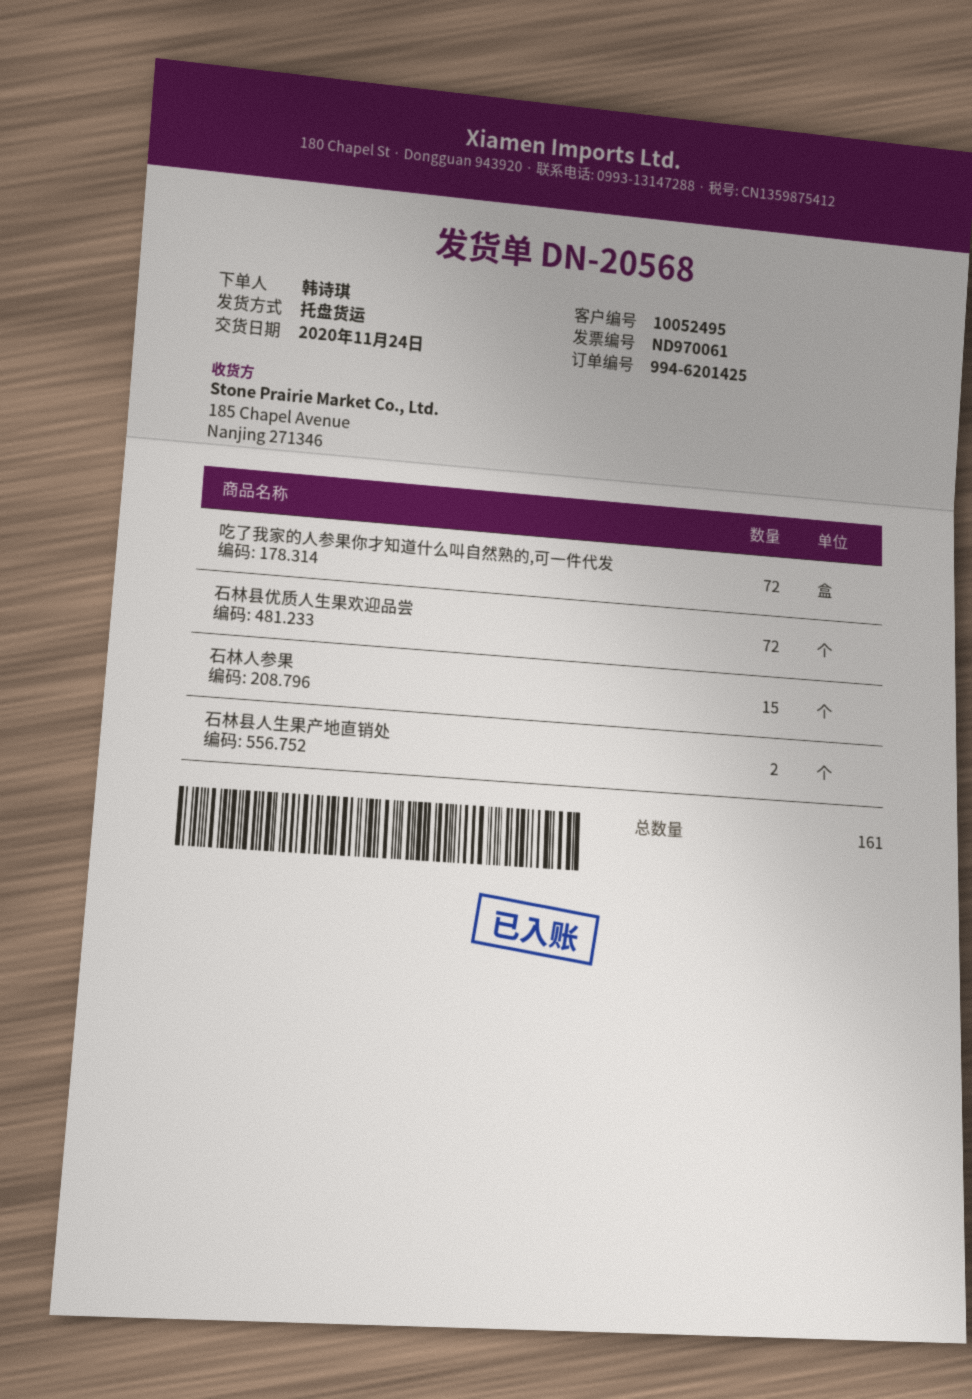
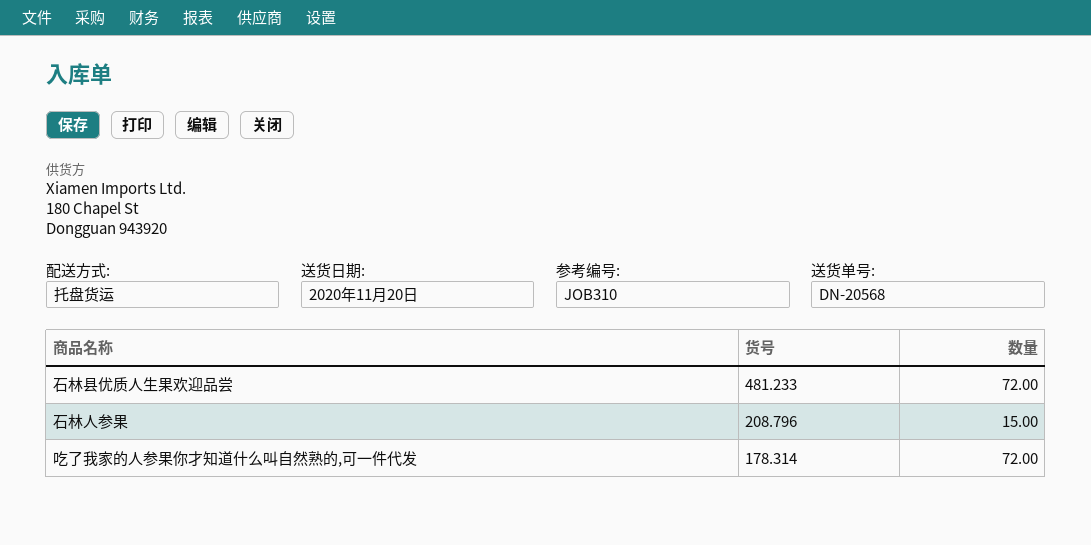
delivery date: 2020-11-24 -> 2020-11-20
石林县人生果产地直销处: 2 -> none

